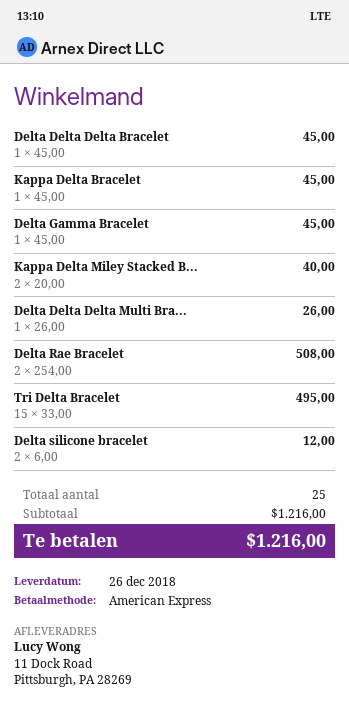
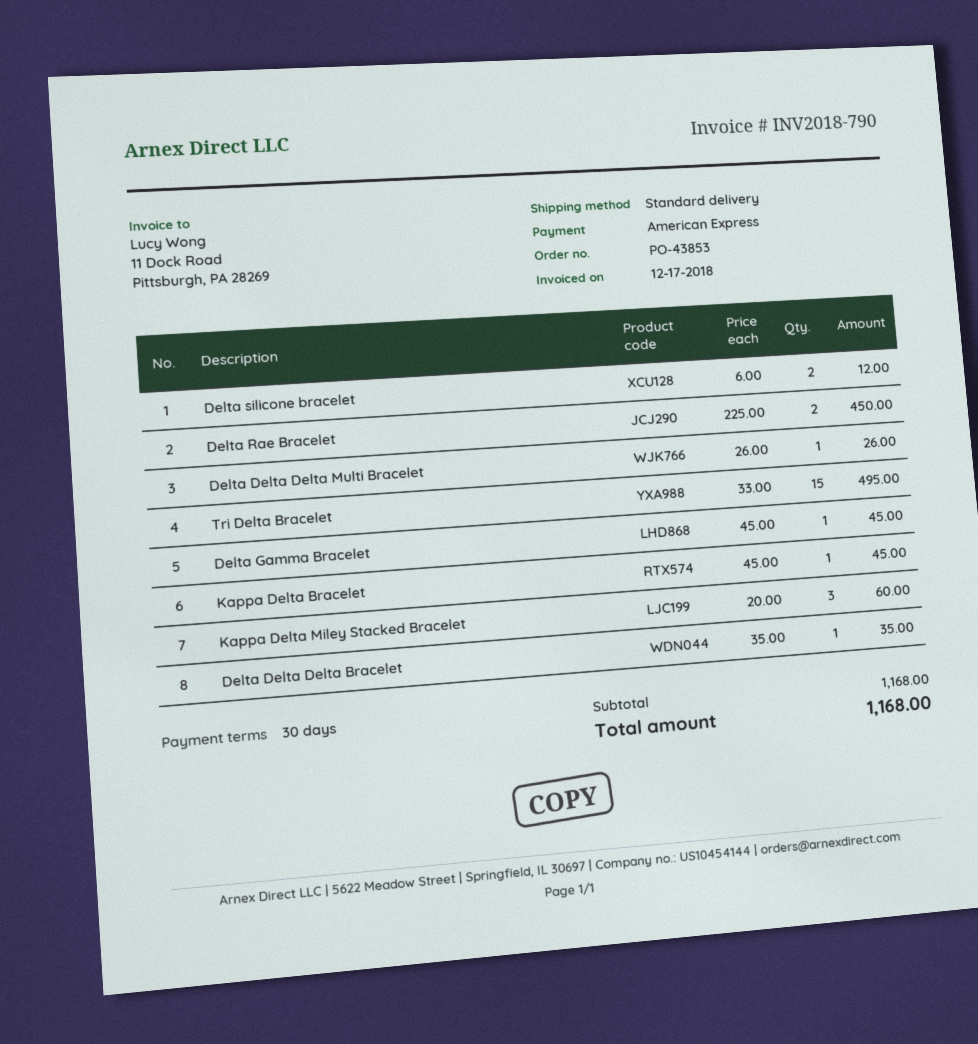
Delta Delta Delta Bracelet: 1 x 45.00 = 45.00 -> 1 x 35.00 = 35.00
Kappa Delta Miley Stacked B...: 2 x 20.00 = 40.00 -> 3 x 20.00 = 60.00
Delta Rae Bracelet: 2 x 254.00 = 508.00 -> 2 x 225.00 = 450.00
subtotal: 1216.00 -> 1168.00
total: 1216.00 -> 1168.00

